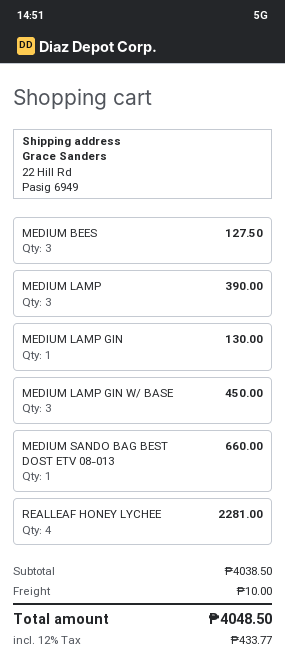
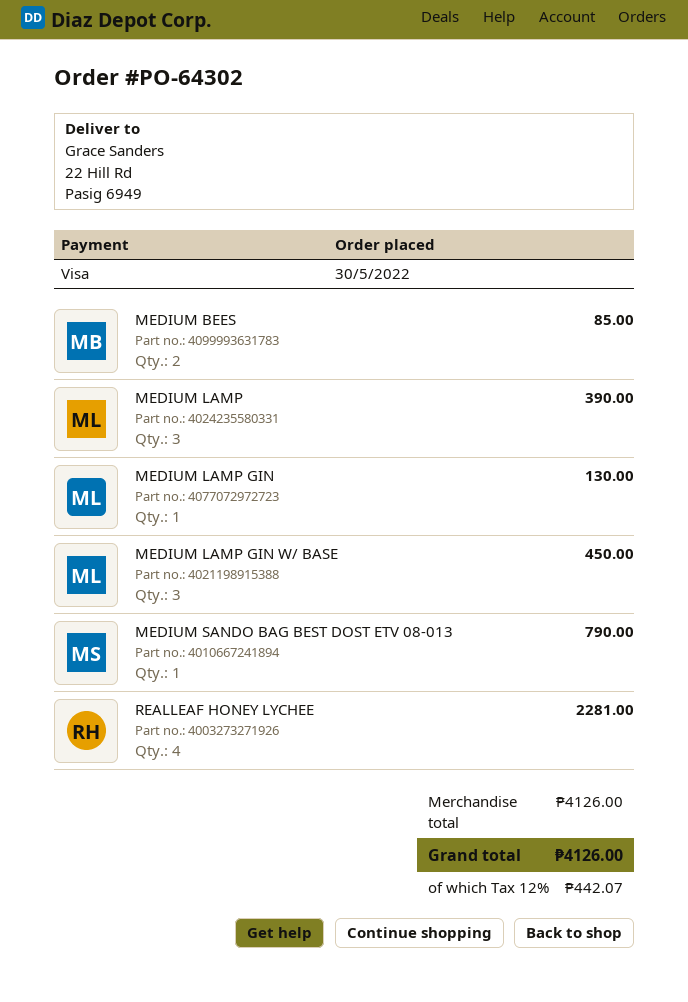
MEDIUM BEES: 3 for 127.50 -> 2 for 85.00
MEDIUM SANDO BAG BEST DOST ETV 08-013: 1 for 660.00 -> 1 for 790.00
subtotal: 4038.50 -> 4126.00
shipping: 10.00 -> none
tax: 12% = 433.77 -> 12% = 442.07
total: 4048.50 -> 4126.00

